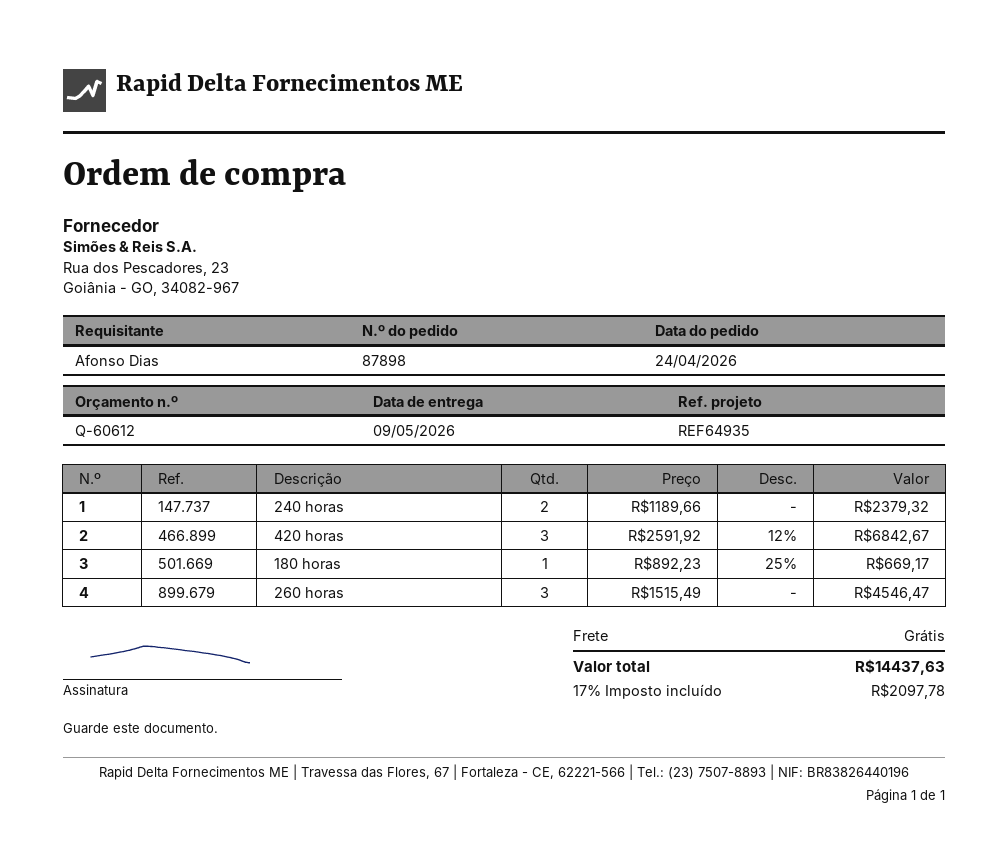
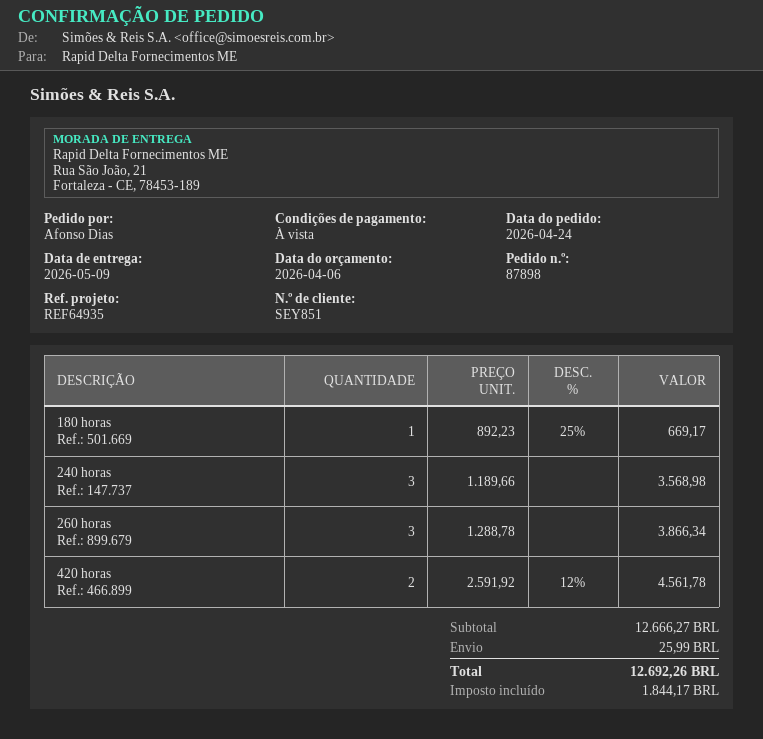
240 horas: 2 x 1189.66 = 2379.32 -> 3 x 1189.66 = 3568.98
420 horas: 3 x 2591.92 - 12% = 6842.67 -> 2 x 2591.92 - 12% = 4561.78
260 horas: 3 x 1515.49 = 4546.47 -> 3 x 1288.78 = 3866.34
shipping: 0.00 -> 25.99
tax: 2097.78 -> 1844.17
total: 14437.63 -> 12692.26

